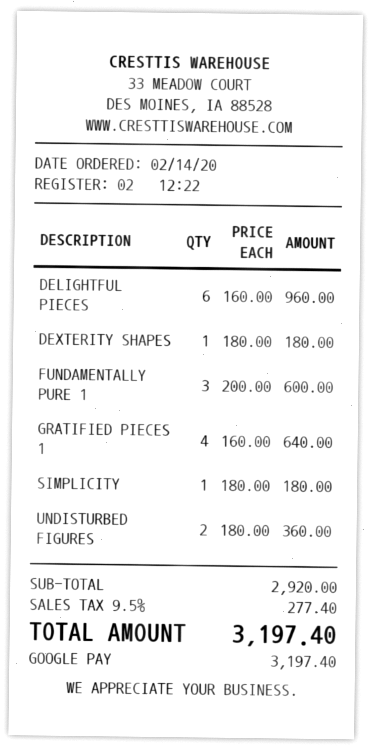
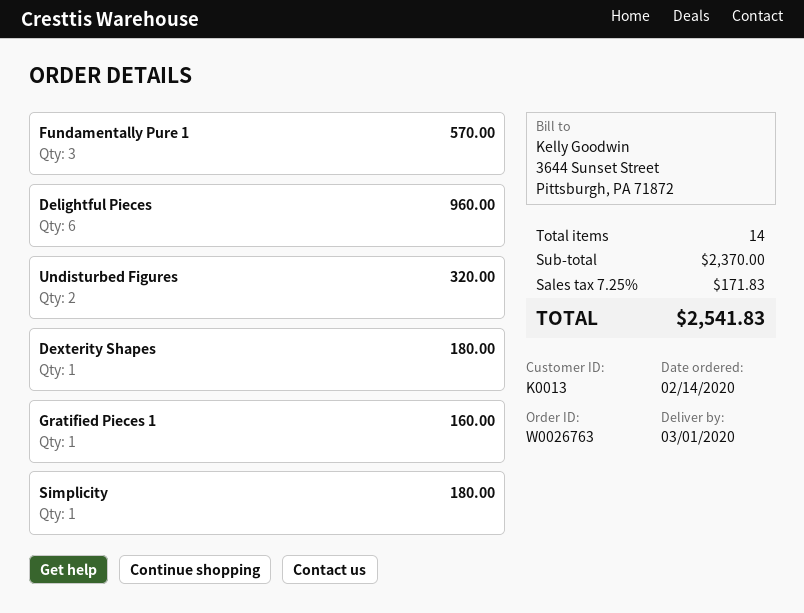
FUNDAMENTALLY PURE 1: 3 for 600.00 -> 3 for 570.00
GRATIFIED PIECES 1: 4 for 640.00 -> 1 for 160.00
UNDISTURBED FIGURES: 2 for 360.00 -> 2 for 320.00
subtotal: 2920.00 -> 2370.00
tax: 9.5% = 277.40 -> 7.25% = 171.83
total: 3197.40 -> 2541.83

